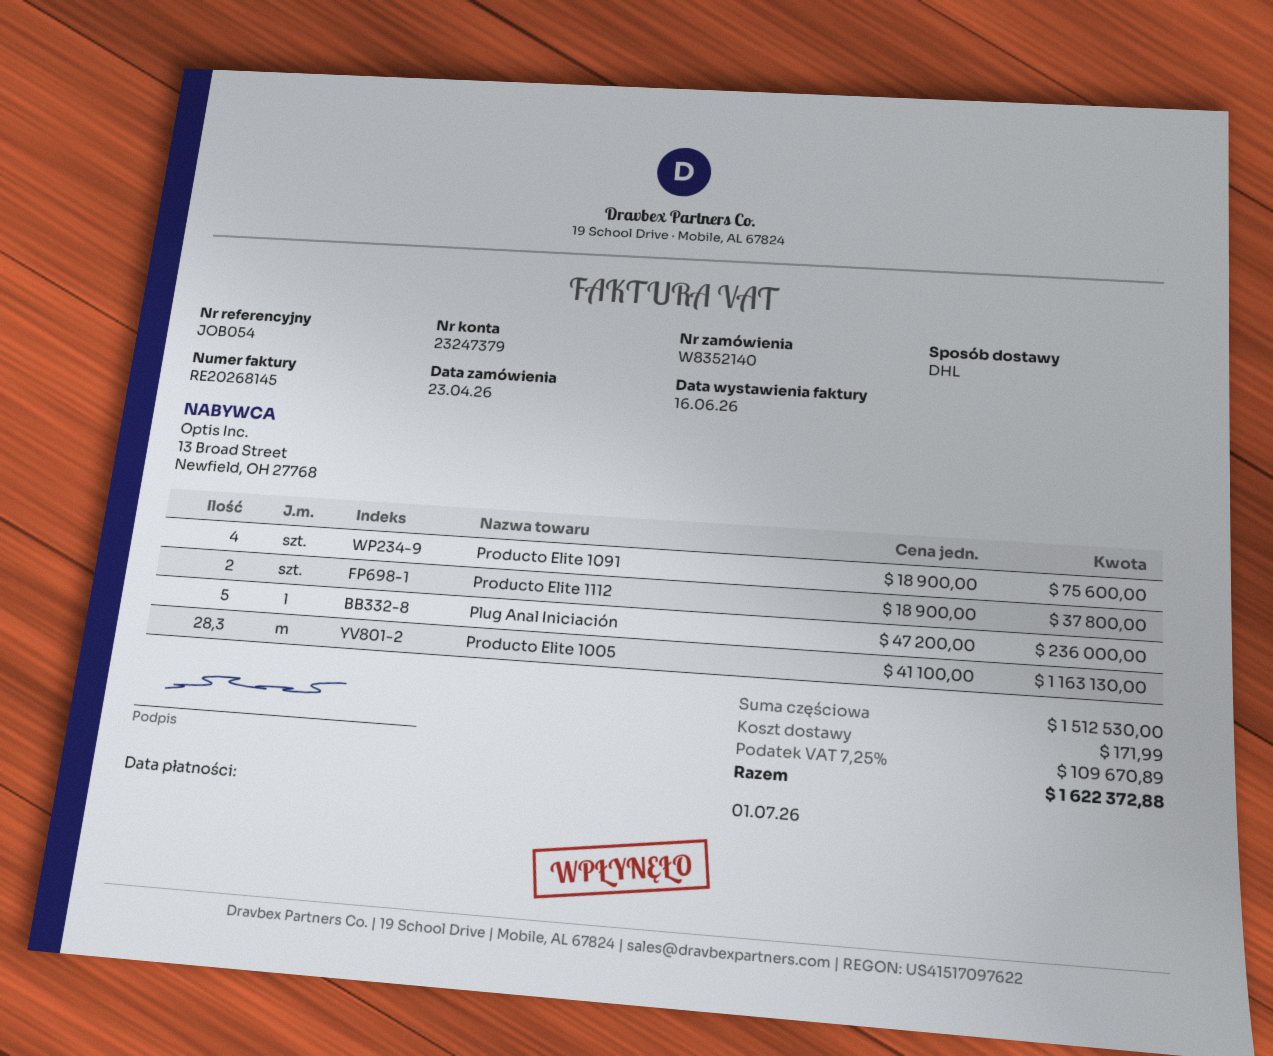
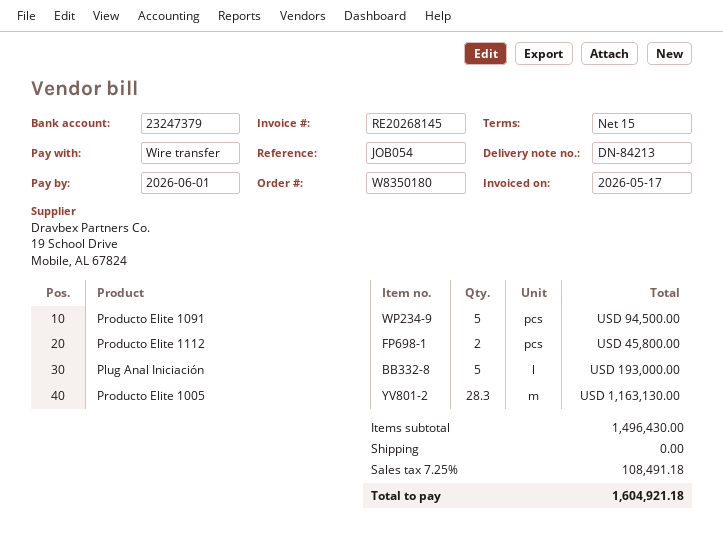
order number: W8352140 -> W8350180
invoice date: 2026-06-16 -> 2026-05-17
due date: 2026-07-01 -> 2026-06-01
Producto Elite 1091: 4 for 75600.00 -> 5 for 94500.00
Producto Elite 1112: 2 for 37800.00 -> 2 for 45800.00
Plug Anal Iniciación: 5 for 236000.00 -> 5 for 193000.00
subtotal: 1512530.00 -> 1496430.00
shipping: 171.99 -> 0.00
tax: 7.25% = 109670.89 -> 7.25% = 108491.18
total: 1622372.88 -> 1604921.18

